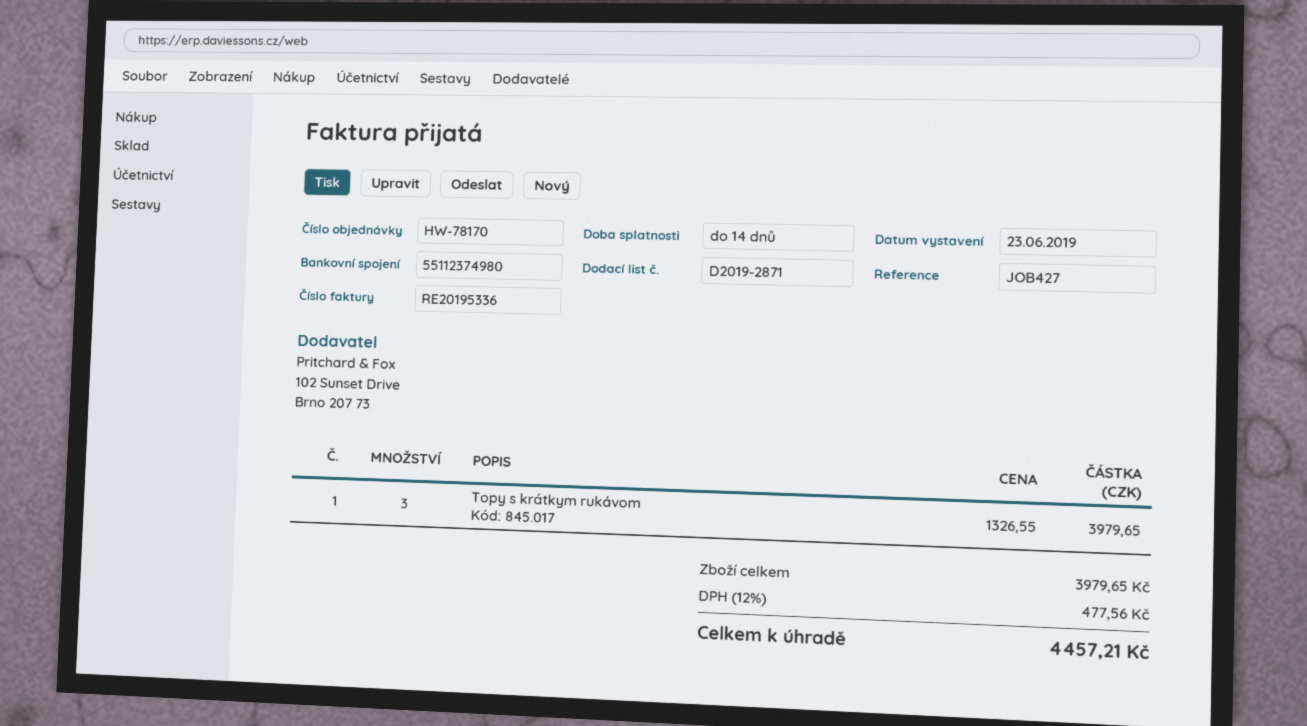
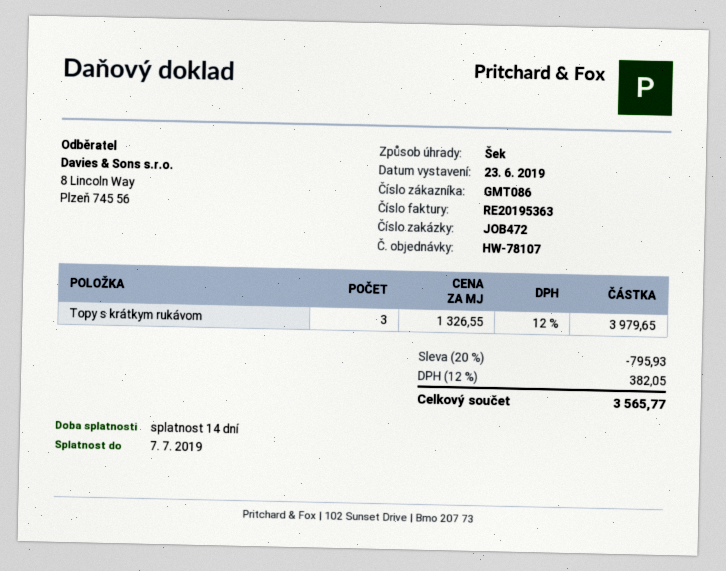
order number: HW-78170 -> HW-78107
invoice number: RE20195336 -> RE20195363
reference: JOB427 -> JOB472
discount: none -> 20% = 795.93
tax: 12% = 477.56 -> 12% = 382.05
total: 4457.21 -> 3565.77

